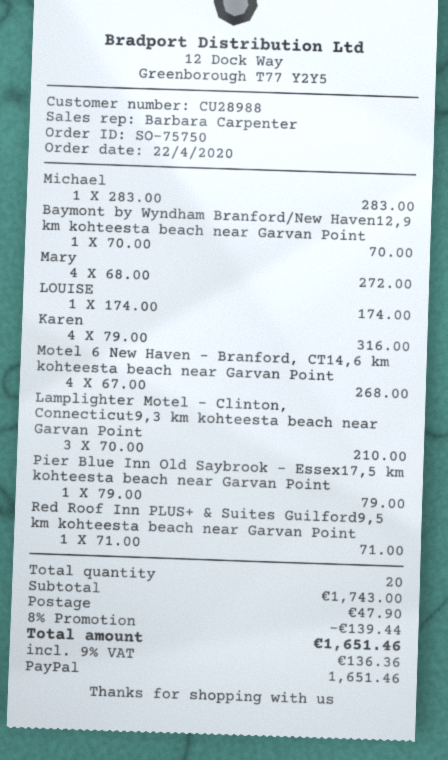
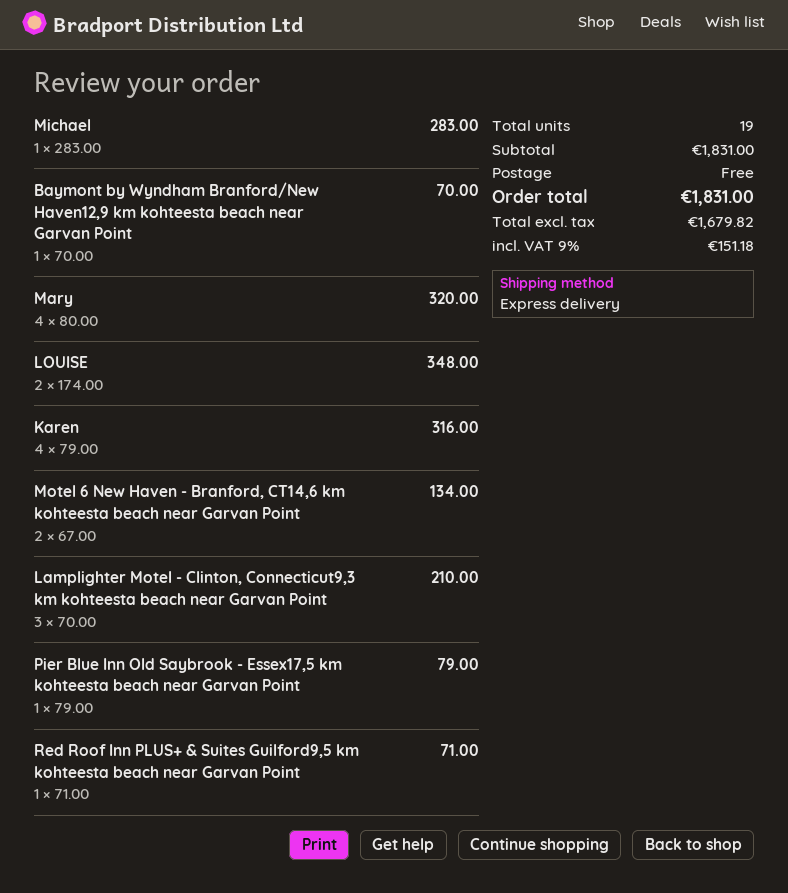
Mary: 4 x 68.00 = 272.00 -> 4 x 80.00 = 320.00
LOUISE: 1 x 174.00 = 174.00 -> 2 x 174.00 = 348.00
Motel 6 New Haven - Branford, CT14,6 km kohteesta beach near Garvan Point: 4 x 67.00 = 268.00 -> 2 x 67.00 = 134.00
total quantity: 20 -> 19
subtotal: 1743.00 -> 1831.00
discount: 8% = 139.44 -> none
shipping: 47.90 -> 0.00
tax: 9% = 136.36 -> 9% = 151.18
total: 1651.46 -> 1831.00

